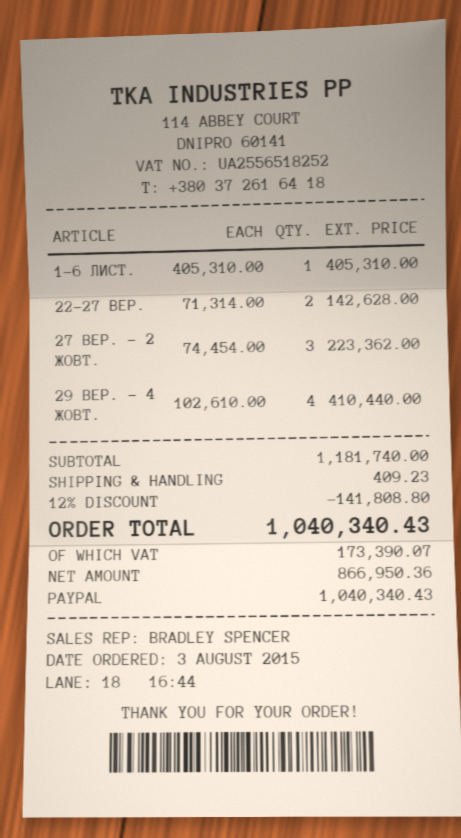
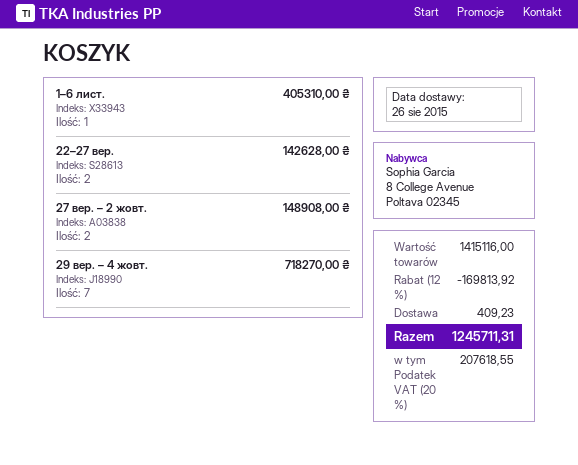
27 ВЕР. – 2 ЖОВТ.: 3 for 223362.00 -> 2 for 148908.00
29 ВЕР. – 4 ЖОВТ.: 4 for 410440.00 -> 7 for 718270.00
subtotal: 1181740.00 -> 1415116.00
discount: 12% = 141808.80 -> 12% = 169813.92
tax: 173390.07 -> 207618.55
total: 1040340.43 -> 1245711.31

